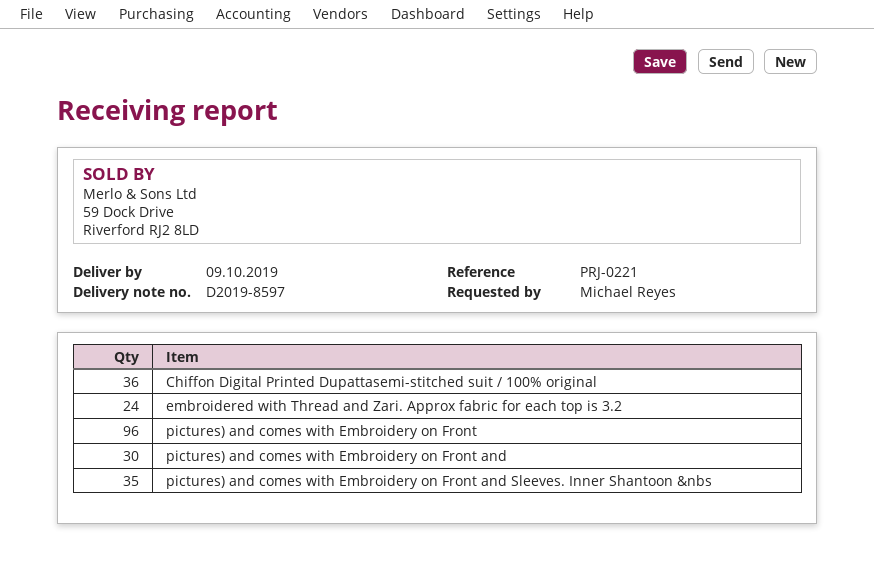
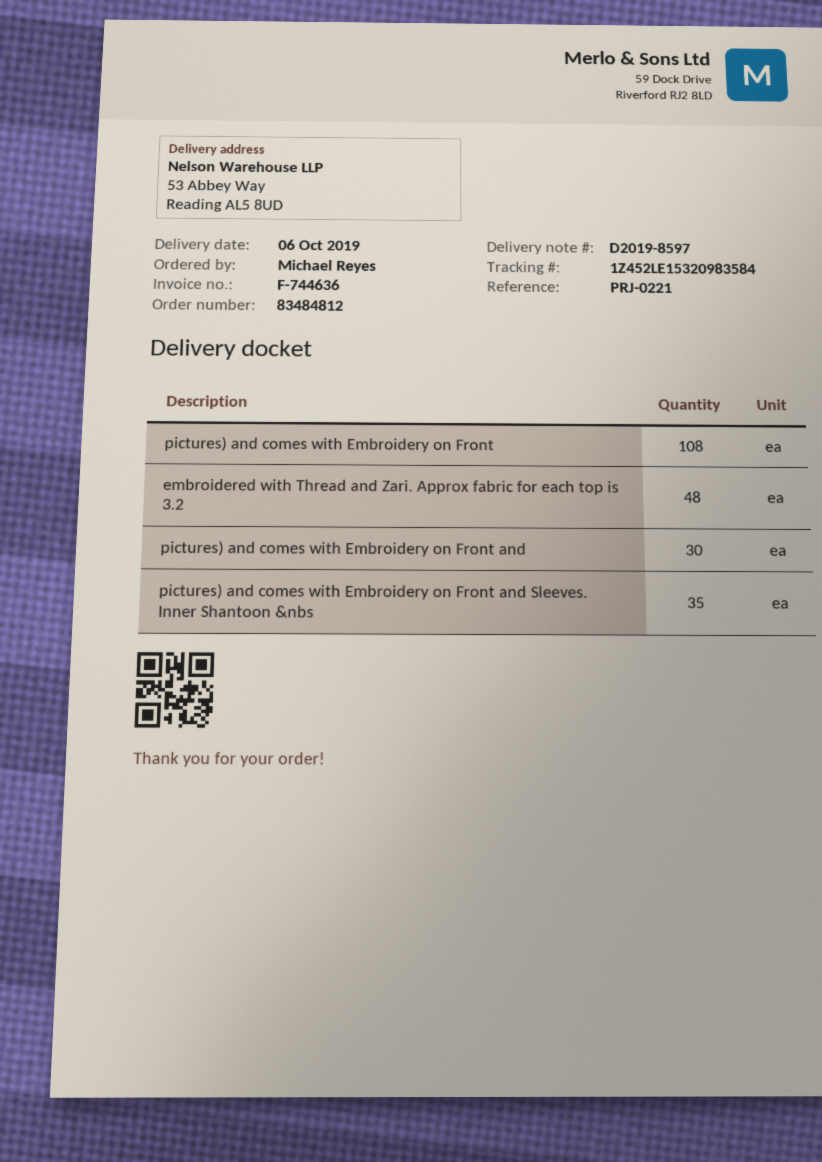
delivery date: 2019-10-09 -> 2019-10-06
Chiffon Digital Printed Dupattasemi-stitched suit / 100% original: 36 -> none
embroidered with Thread and Zari. Approx fabric for each top is 3.2: 24 -> 48
pictures) and comes with Embroidery on Front: 96 -> 108

